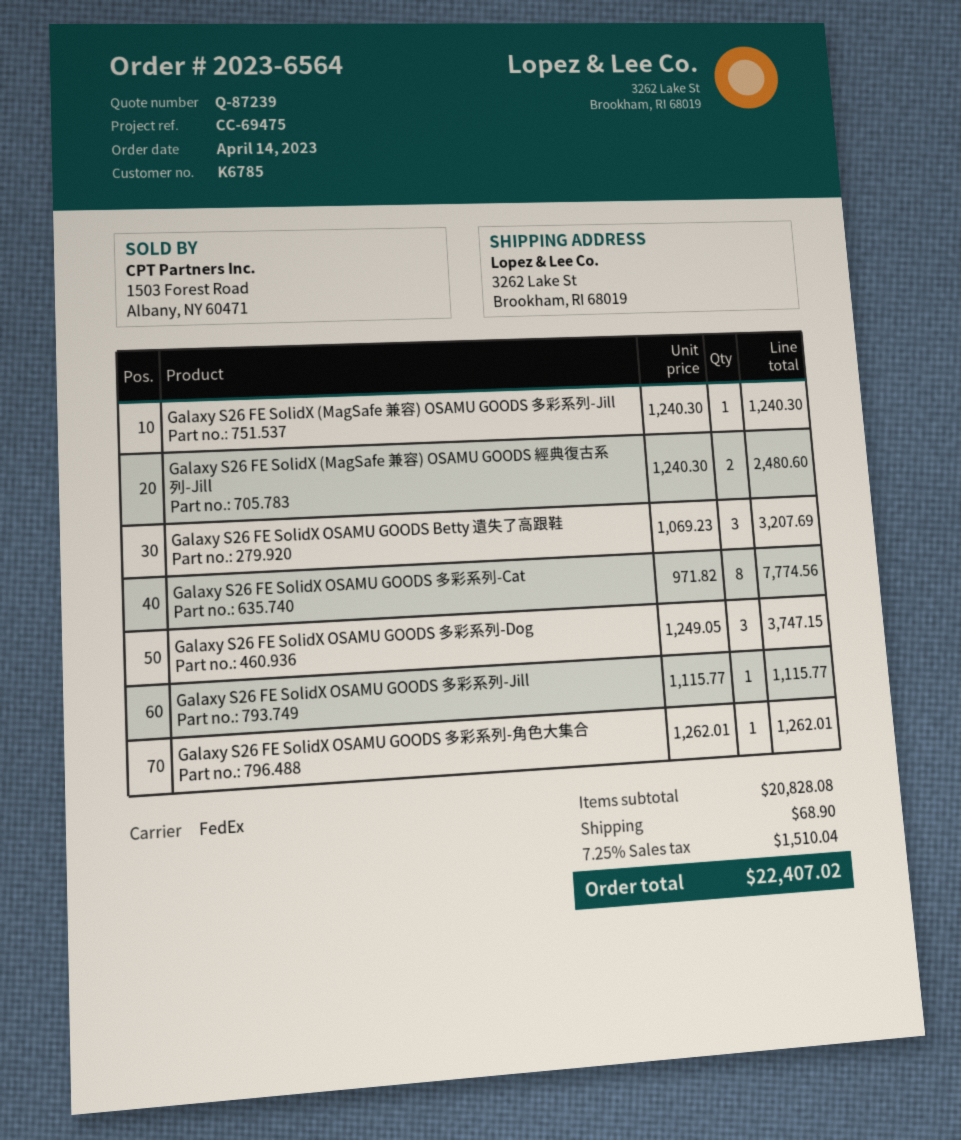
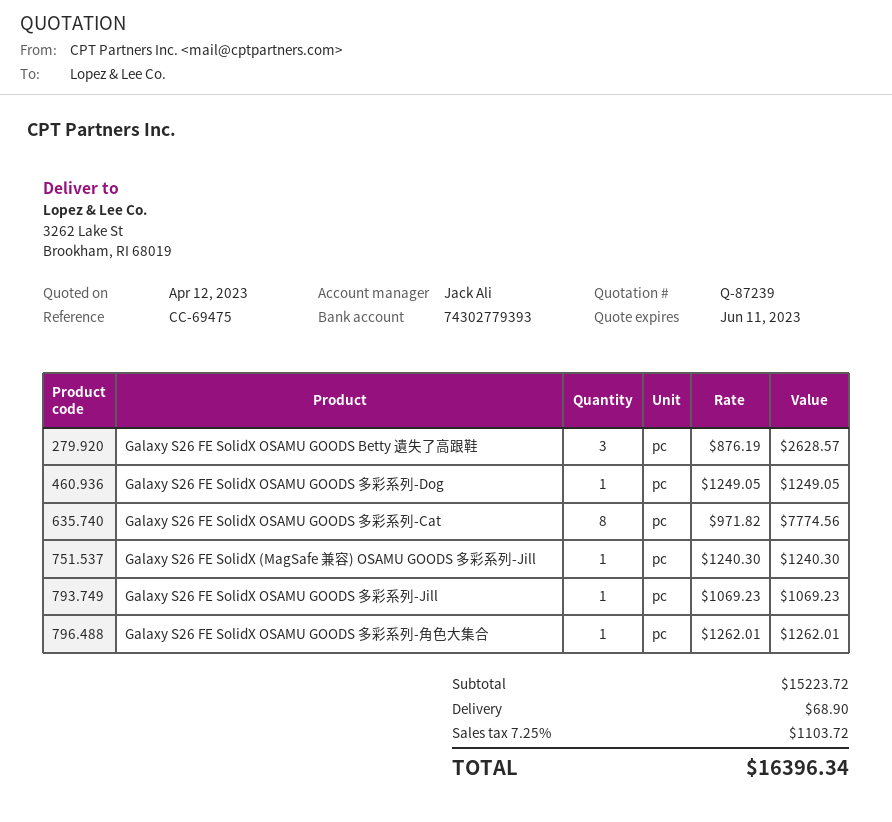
Galaxy S26 FE SolidX (MagSafe 兼容) OSAMU GOODS 經典復古系列-Jill: 2 x 1240.30 = 2480.60 -> none
Galaxy S26 FE SolidX OSAMU GOODS Betty 遺失了高跟鞋: 3 x 1069.23 = 3207.69 -> 3 x 876.19 = 2628.57
Galaxy S26 FE SolidX OSAMU GOODS 多彩系列-Dog: 3 x 1249.05 = 3747.15 -> 1 x 1249.05 = 1249.05
Galaxy S26 FE SolidX OSAMU GOODS 多彩系列-Jill: 1 x 1115.77 = 1115.77 -> 1 x 1069.23 = 1069.23
subtotal: 20828.08 -> 15223.72
tax: 7.25% = 1510.04 -> 7.25% = 1103.72
total: 22407.02 -> 16396.34

